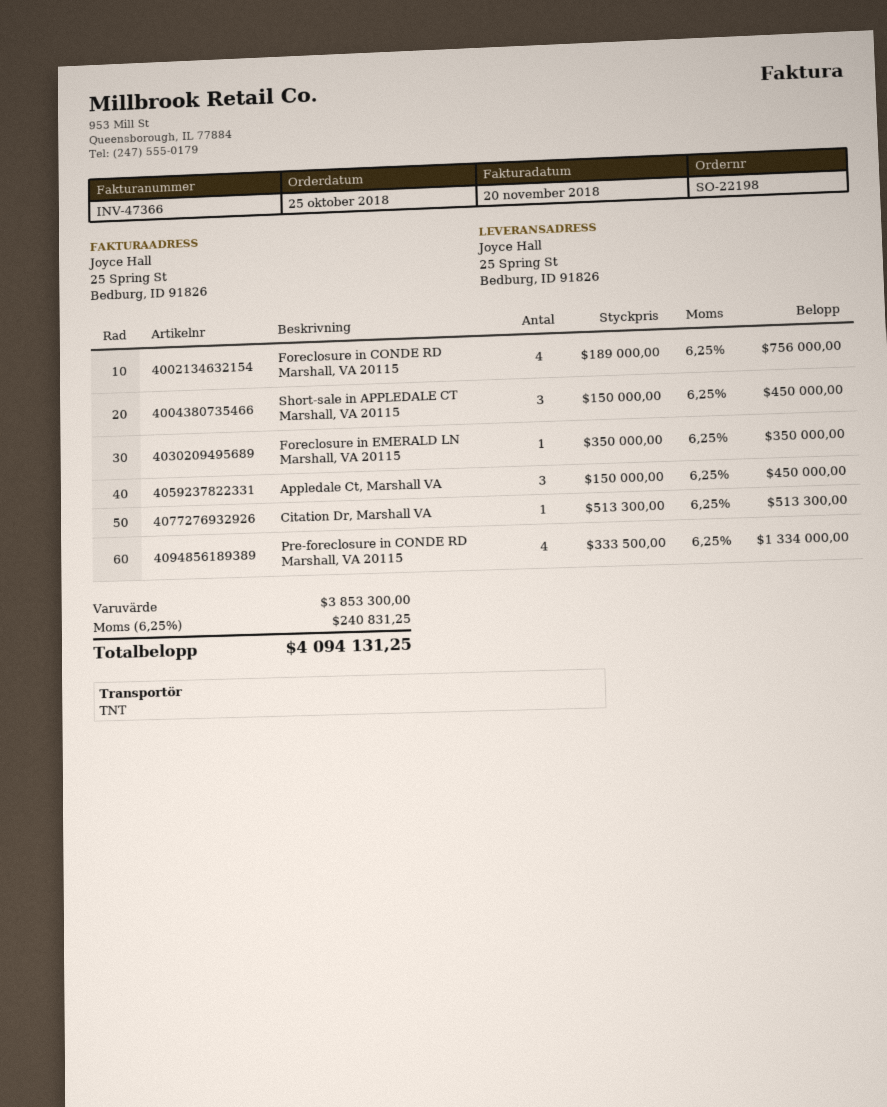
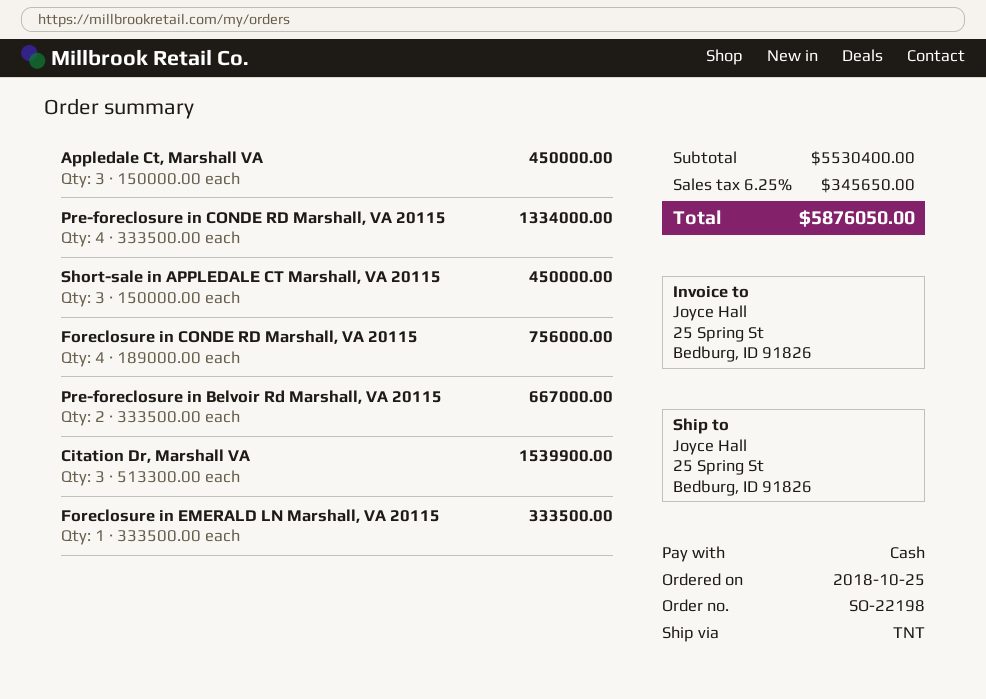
Foreclosure in EMERALD LN Marshall, VA 20115: 1 x 350000.00 = 350000.00 -> 1 x 333500.00 = 333500.00
Citation Dr, Marshall VA: 1 x 513300.00 = 513300.00 -> 3 x 513300.00 = 1539900.00
Pre-foreclosure in Belvoir Rd Marshall, VA 20115: none -> 2 x 333500.00 = 667000.00
subtotal: 3853300.00 -> 5530400.00
tax: 6.25% = 240831.25 -> 6.25% = 345650.00
total: 4094131.25 -> 5876050.00

